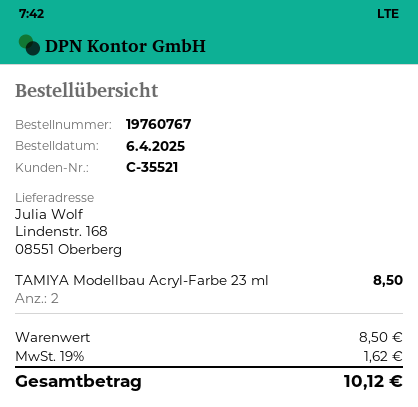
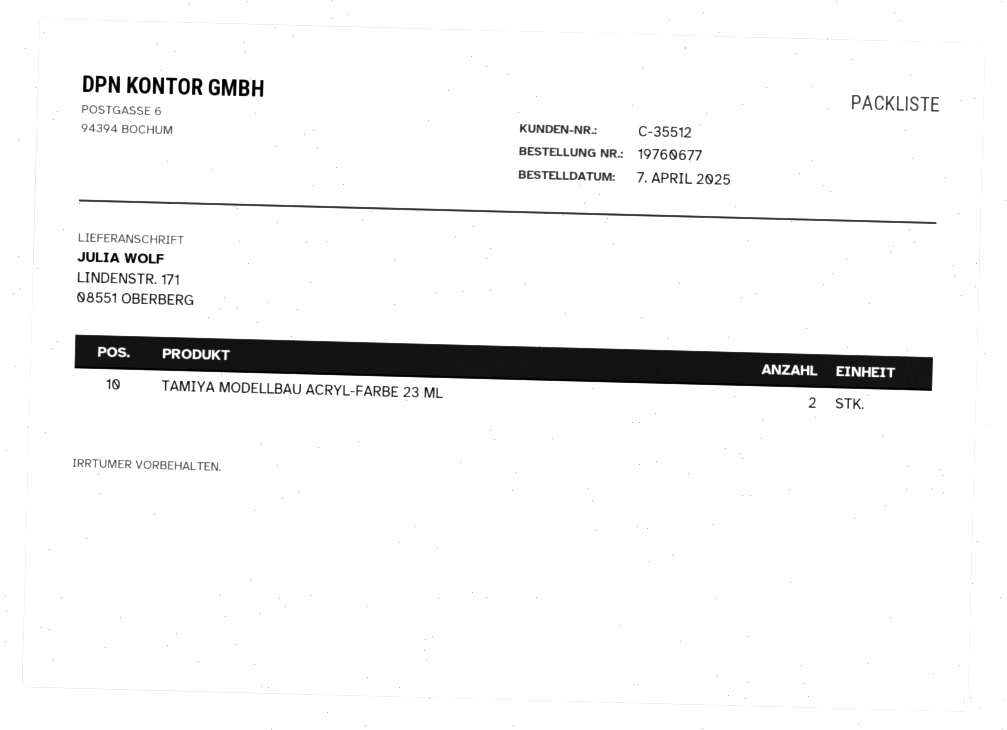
order number: 19760767 -> 19760677
order date: 2025-04-06 -> 2025-04-07
customer number: C-35521 -> C-35512
ship to: Lindenstr. 168, 08551 Oberberg -> LINDENSTR. 171, 08551 OBERBERG

